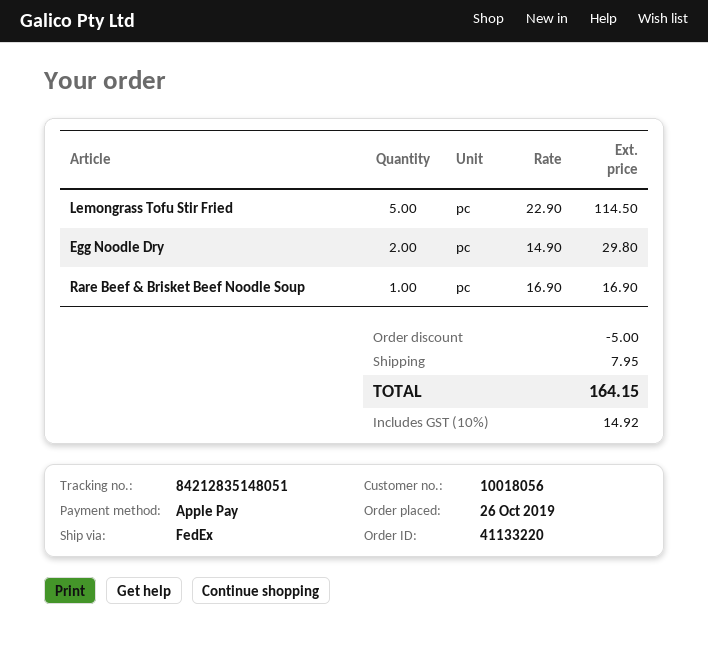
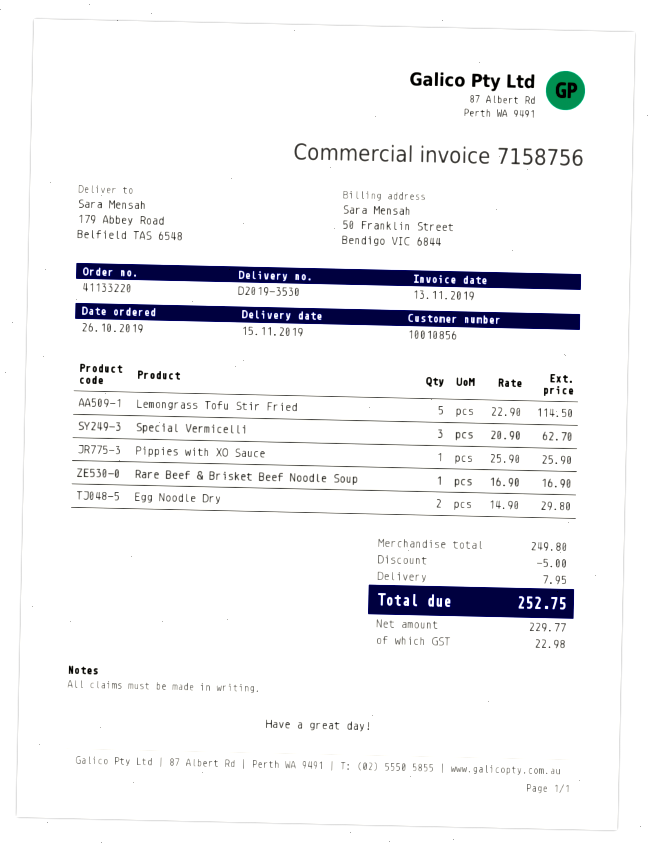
customer number: 10018056 -> 10010856
Special Vermicelli: none -> 3 x 20.90 = 62.70
Pippies with XO Sauce: none -> 1 x 25.90 = 25.90
tax: 14.92 -> 22.98
total: 164.15 -> 252.75

